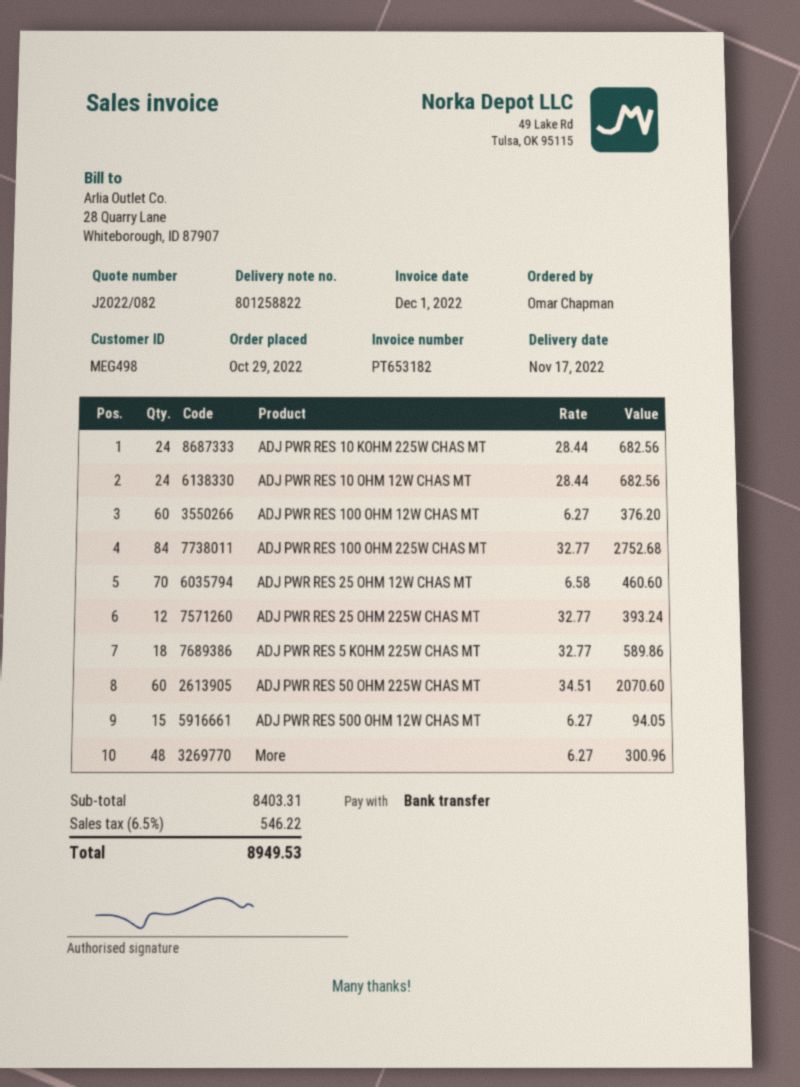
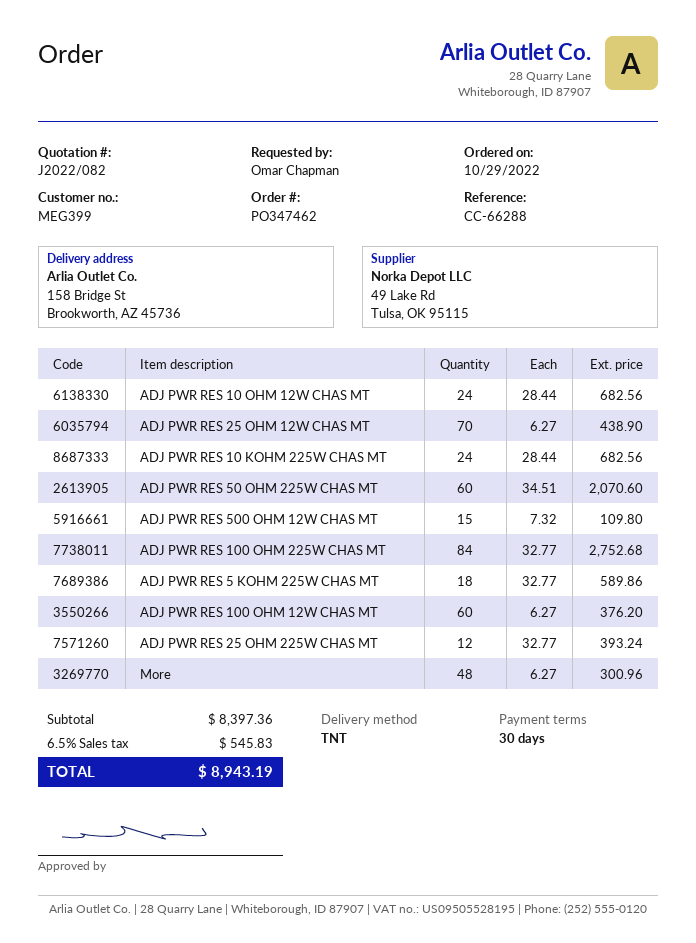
customer number: MEG498 -> MEG399
ADJ PWR RES 25 OHM 12W CHAS MT: 70 x 6.58 = 460.60 -> 70 x 6.27 = 438.90
ADJ PWR RES 500 OHM 12W CHAS MT: 15 x 6.27 = 94.05 -> 15 x 7.32 = 109.80
subtotal: 8403.31 -> 8397.36
tax: 6.5% = 546.22 -> 6.5% = 545.83
total: 8949.53 -> 8943.19

